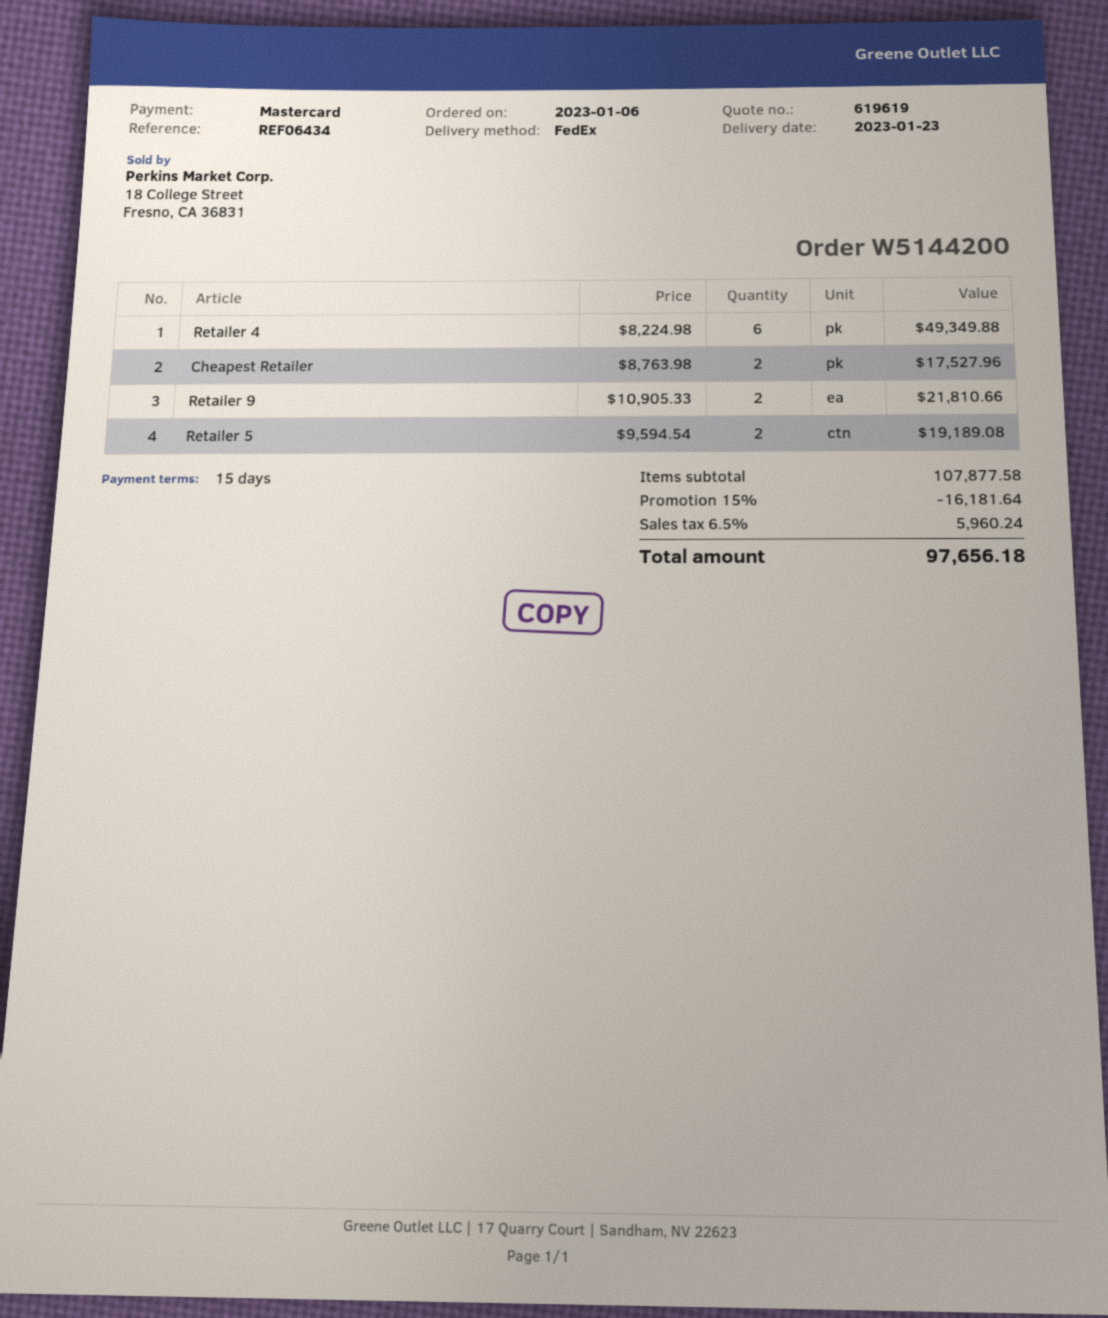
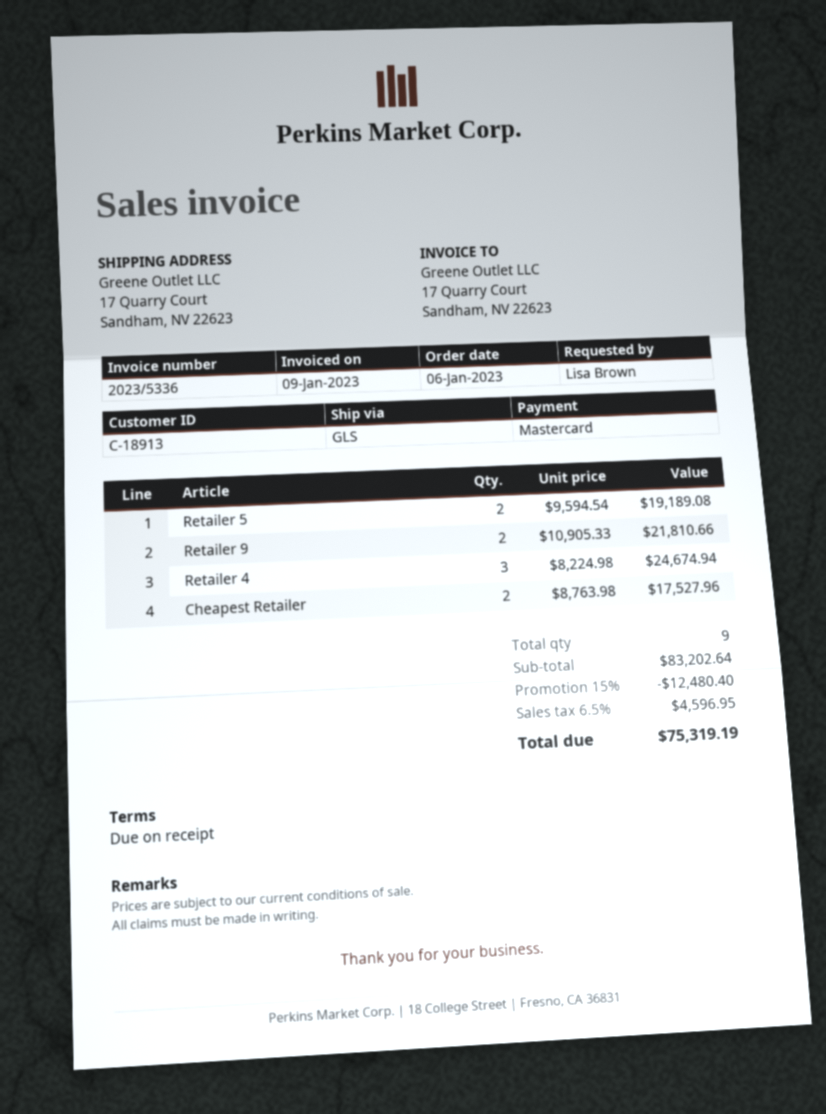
payment terms: 15 days -> on receipt
shipping method: FedEx -> GLS
Retailer 4: 6 x 8224.98 = 49349.88 -> 3 x 8224.98 = 24674.94
subtotal: 107877.58 -> 83202.64
discount: 15% = 16181.64 -> 15% = 12480.40
tax: 6.5% = 5960.24 -> 6.5% = 4596.95
total: 97656.18 -> 75319.19

